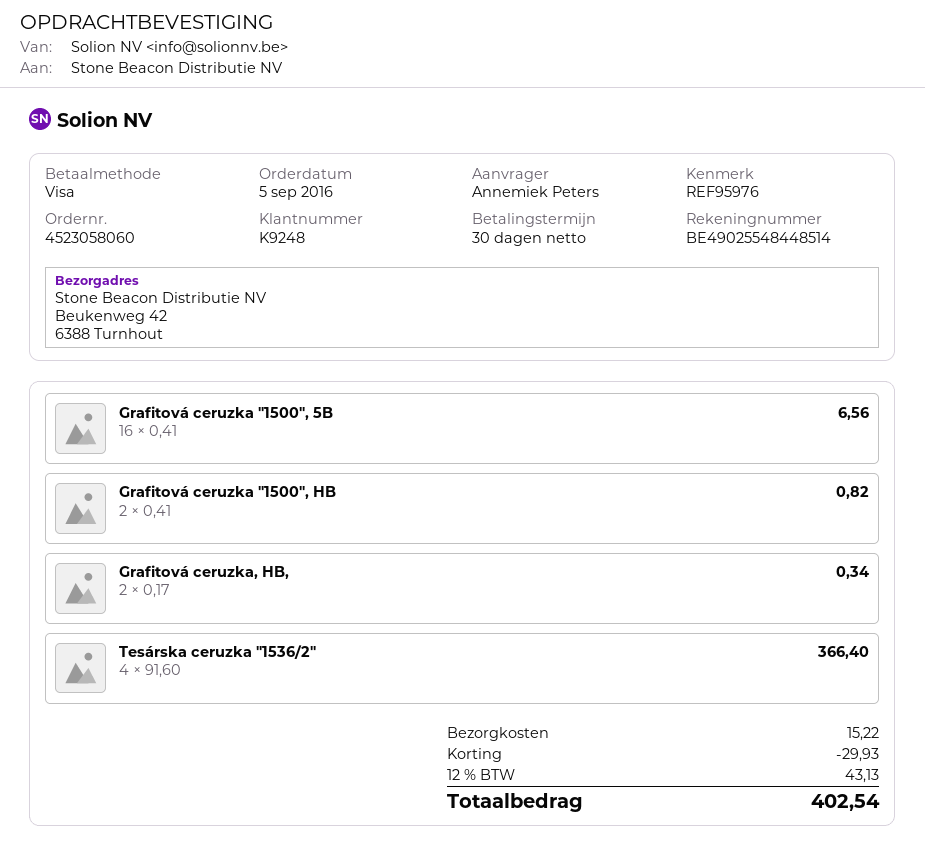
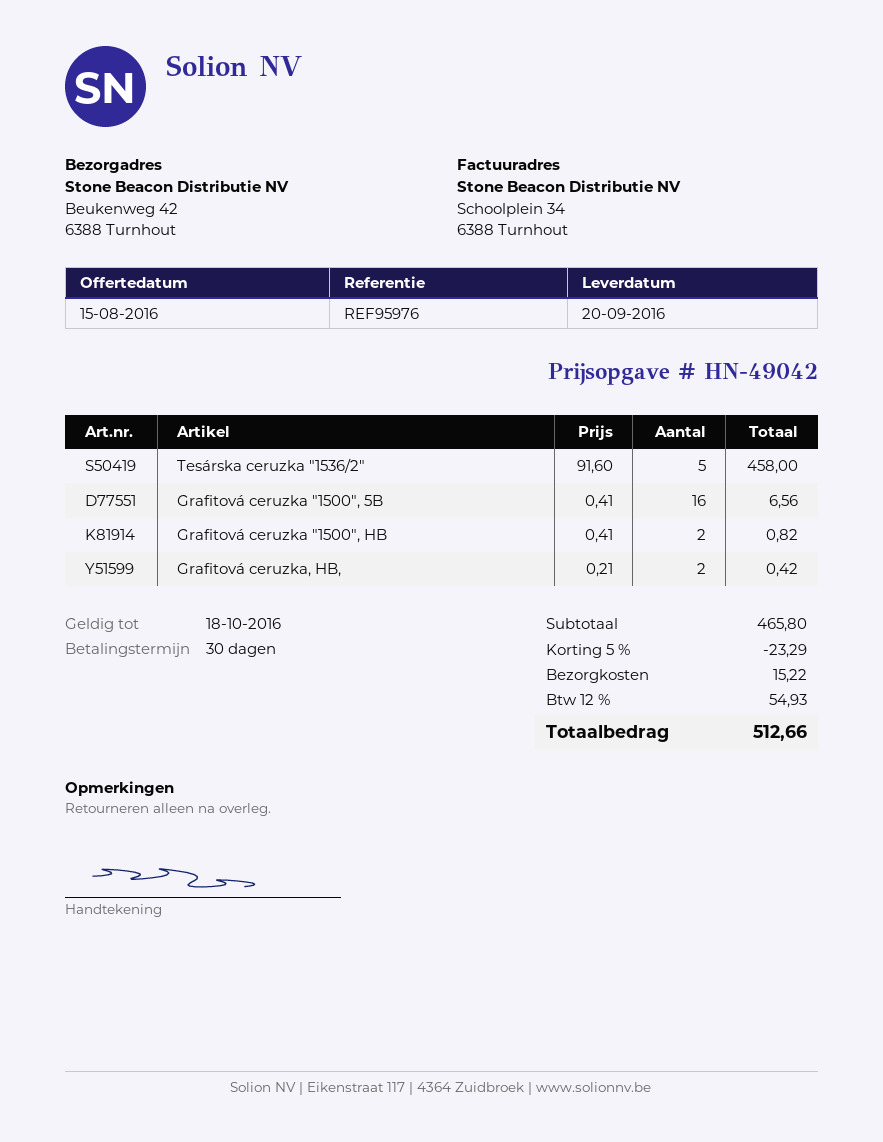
Grafitová ceruzka, HB,: 2 x 0.17 = 0.34 -> 2 x 0.21 = 0.42
Tesárska ceruzka "1536/2": 4 x 91.60 = 366.40 -> 5 x 91.60 = 458.00
discount: 29.93 -> 23.29
tax: 12% = 43.13 -> 12% = 54.93
total: 402.54 -> 512.66

